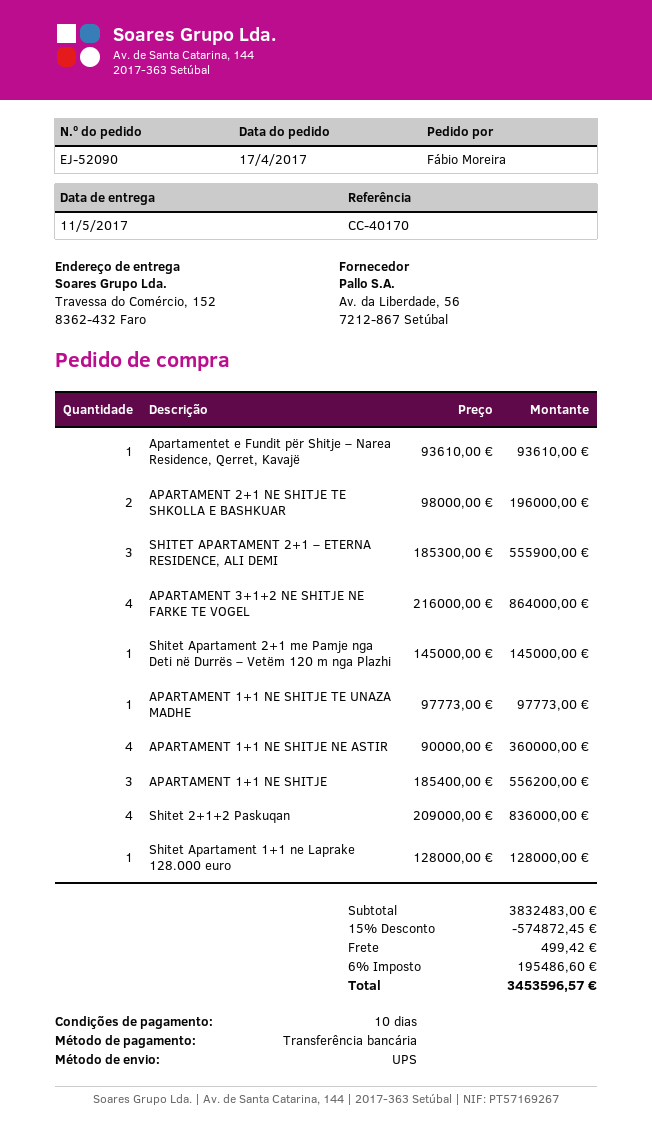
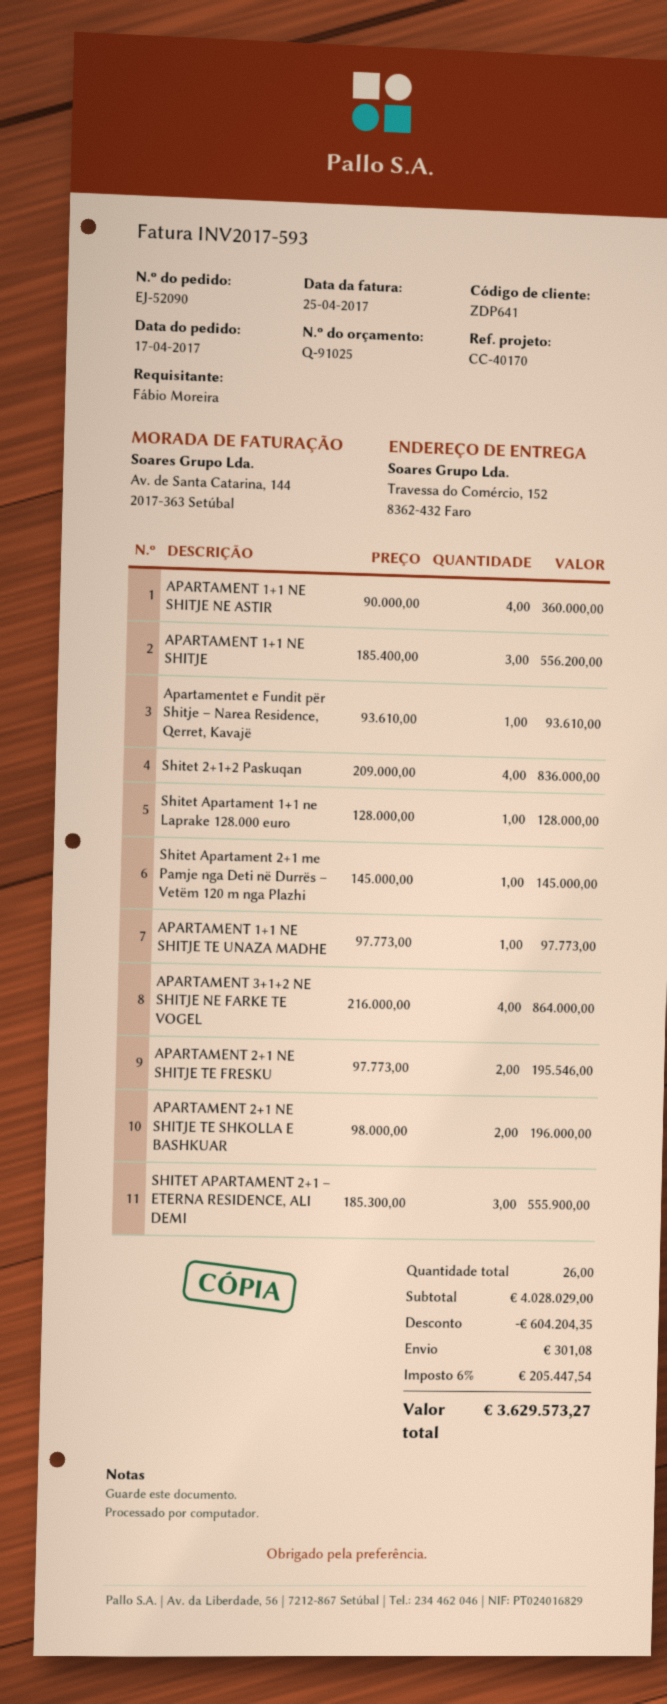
APARTAMENT 2+1 NE SHITJE TE FRESKU: none -> 2 x 97773.00 = 195546.00
subtotal: 3832483.00 -> 4028029.00
discount: 574872.45 -> 604204.35
shipping: 499.42 -> 301.08
tax: 6% = 195486.60 -> 6% = 205447.54
total: 3453596.57 -> 3629573.27

